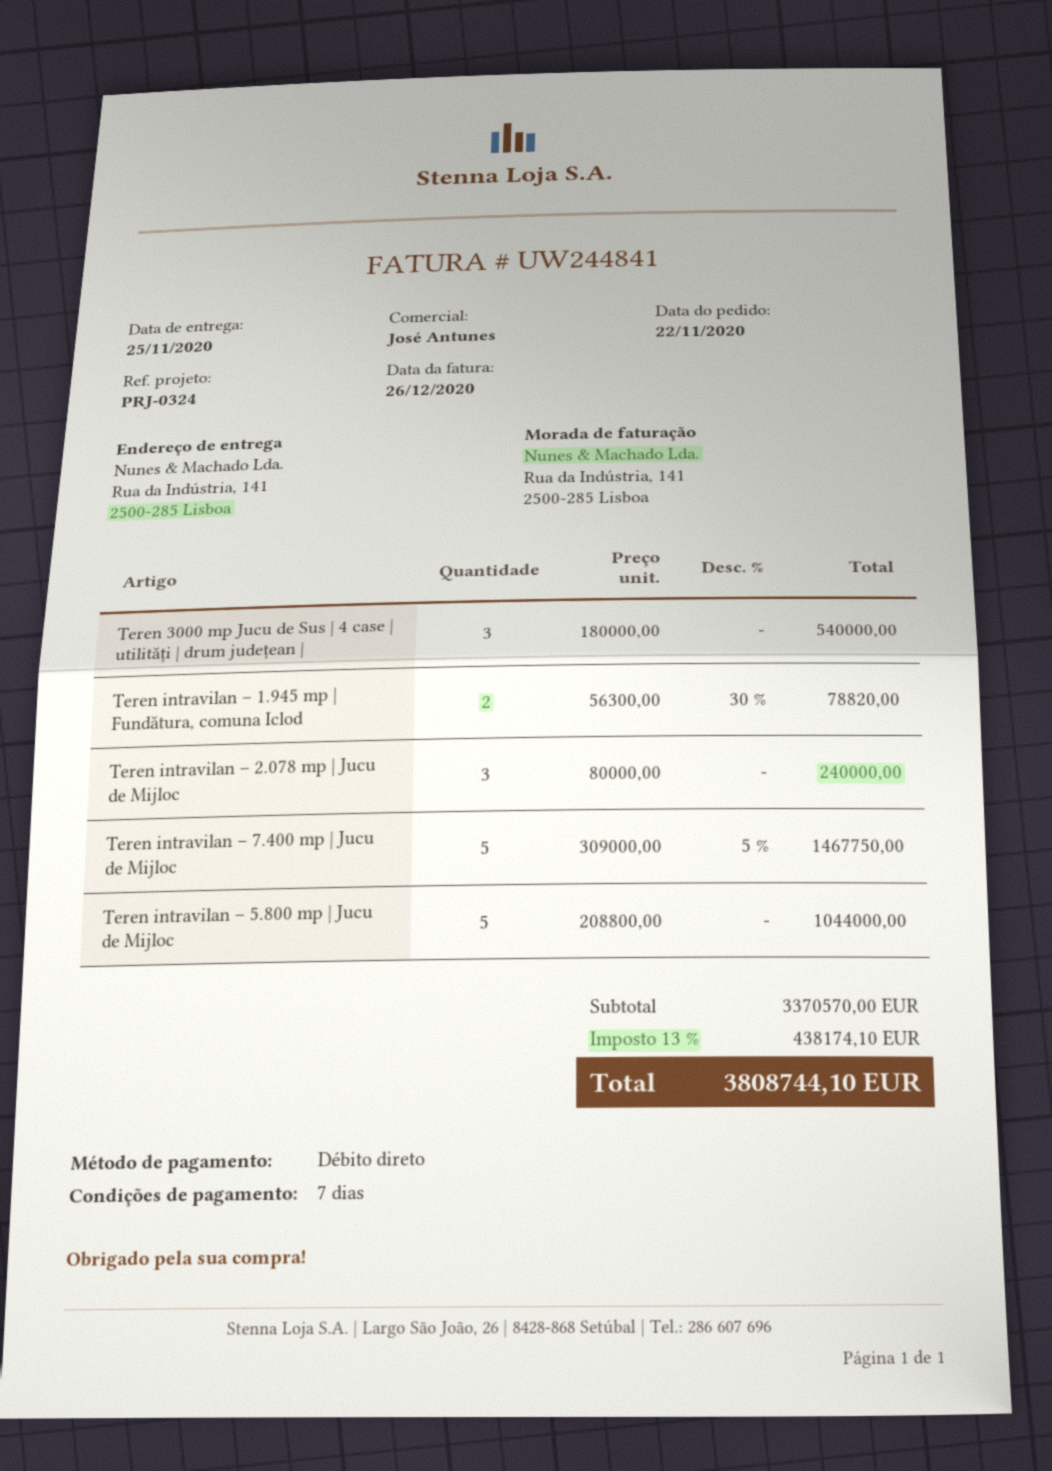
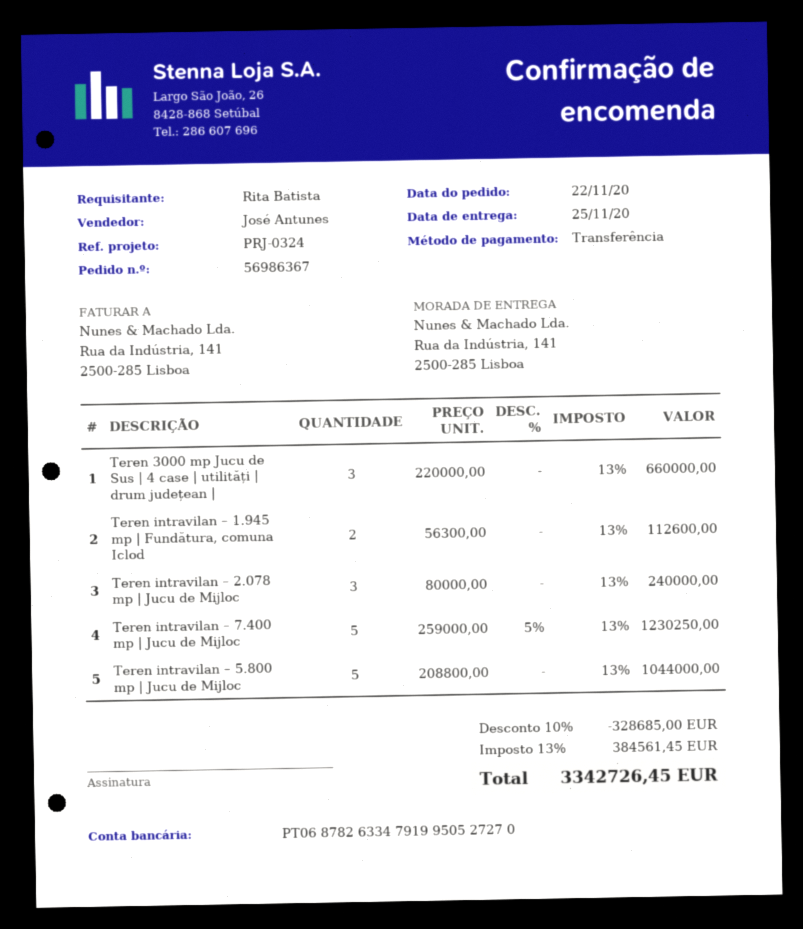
payment method: direct debit -> bank transfer
Teren 3000 mp Jucu de Sus | 4 case | utilități | drum județean |: 3 x 180000.00 = 540000.00 -> 3 x 220000.00 = 660000.00
Teren intravilan – 1.945 mp | Fundătura, comuna Iclod: 2 x 56300.00 - 30% = 78820.00 -> 2 x 56300.00 = 112600.00
Teren intravilan – 7.400 mp | Jucu de Mijloc: 5 x 309000.00 - 5% = 1467750.00 -> 5 x 259000.00 - 5% = 1230250.00
discount: none -> 10% = 328685.00
tax: 13% = 438174.10 -> 13% = 384561.45
total: 3808744.10 -> 3342726.45

